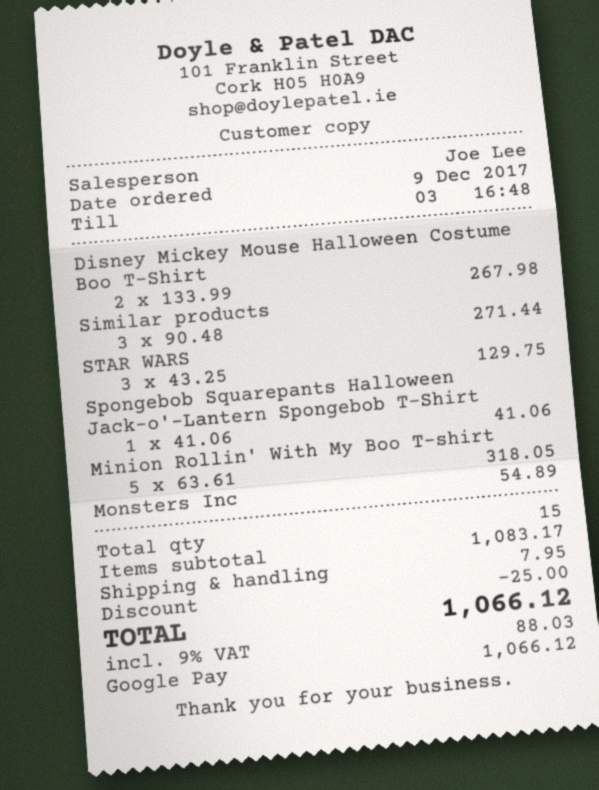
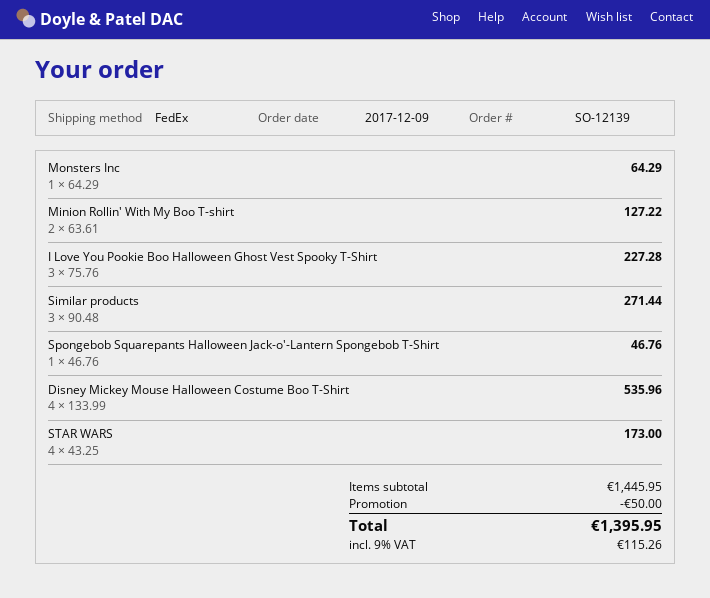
Disney Mickey Mouse Halloween Costume Boo T-Shirt: 2 x 133.99 = 267.98 -> 4 x 133.99 = 535.96
STAR WARS: 3 x 43.25 = 129.75 -> 4 x 43.25 = 173.00
Spongebob Squarepants Halloween Jack-o'-Lantern Spongebob T-Shirt: 1 x 41.06 = 41.06 -> 1 x 46.76 = 46.76
Minion Rollin' With My Boo T-shirt: 5 x 63.61 = 318.05 -> 2 x 63.61 = 127.22
Monsters Inc: 1 x 54.89 = 54.89 -> 1 x 64.29 = 64.29
I Love You Pookie Boo Halloween Ghost Vest Spooky T-Shirt: none -> 3 x 75.76 = 227.28
subtotal: 1083.17 -> 1445.95
discount: 25.00 -> 50.00
shipping: 7.95 -> none
tax: 9% = 88.03 -> 9% = 115.26
total: 1066.12 -> 1395.95

